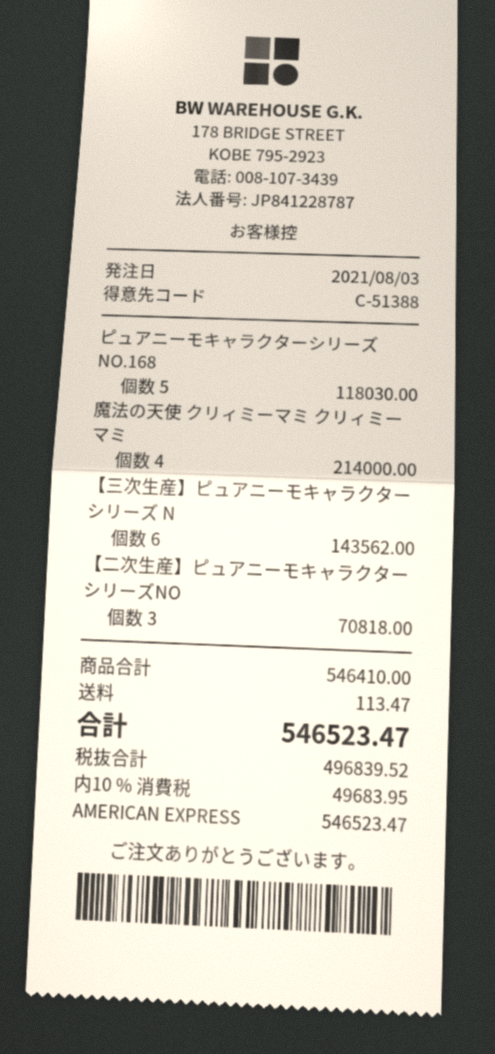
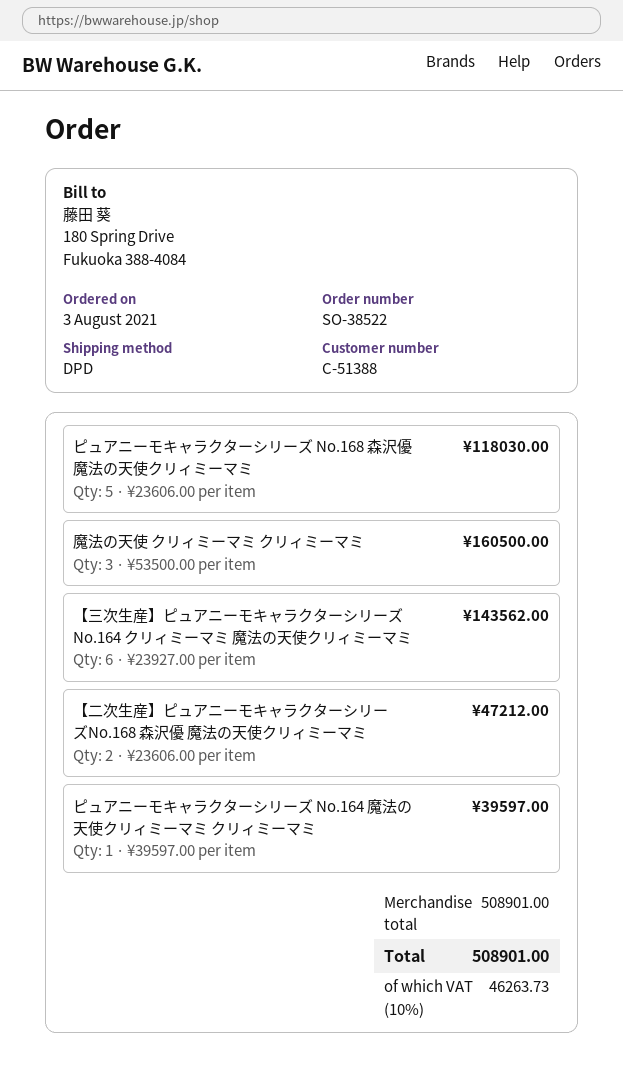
魔法の天使 クリィミーマミ クリィミーマミ: 4 for 214000.00 -> 3 for 160500.00
【二次生産】ピュアニーモキャラクターシリーズNO: 3 for 70818.00 -> 2 for 47212.00
ピュアニーモキャラクターシリーズ No.164 魔法の天使クリィミーマミ クリィミーマミ: none -> 1 for 39597.00
subtotal: 546410.00 -> 508901.00
shipping: 113.47 -> none
tax: 10% = 49683.95 -> 10% = 46263.73
total: 546523.47 -> 508901.00

